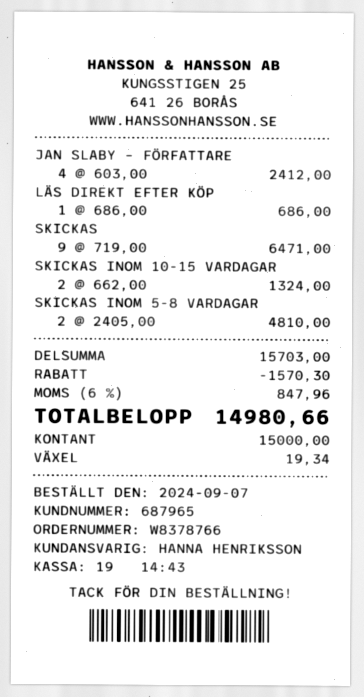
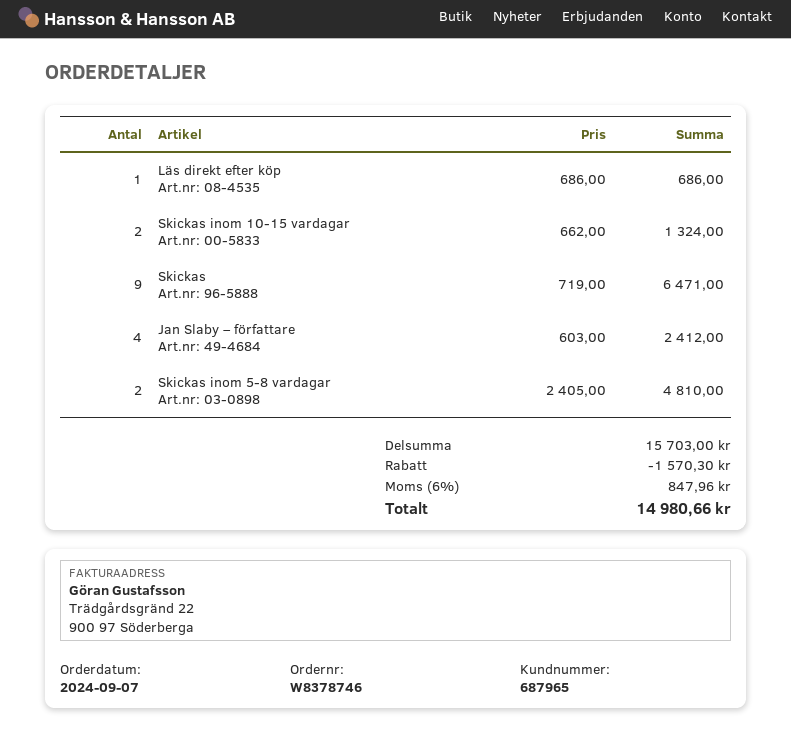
order number: W8378766 -> W8378746

